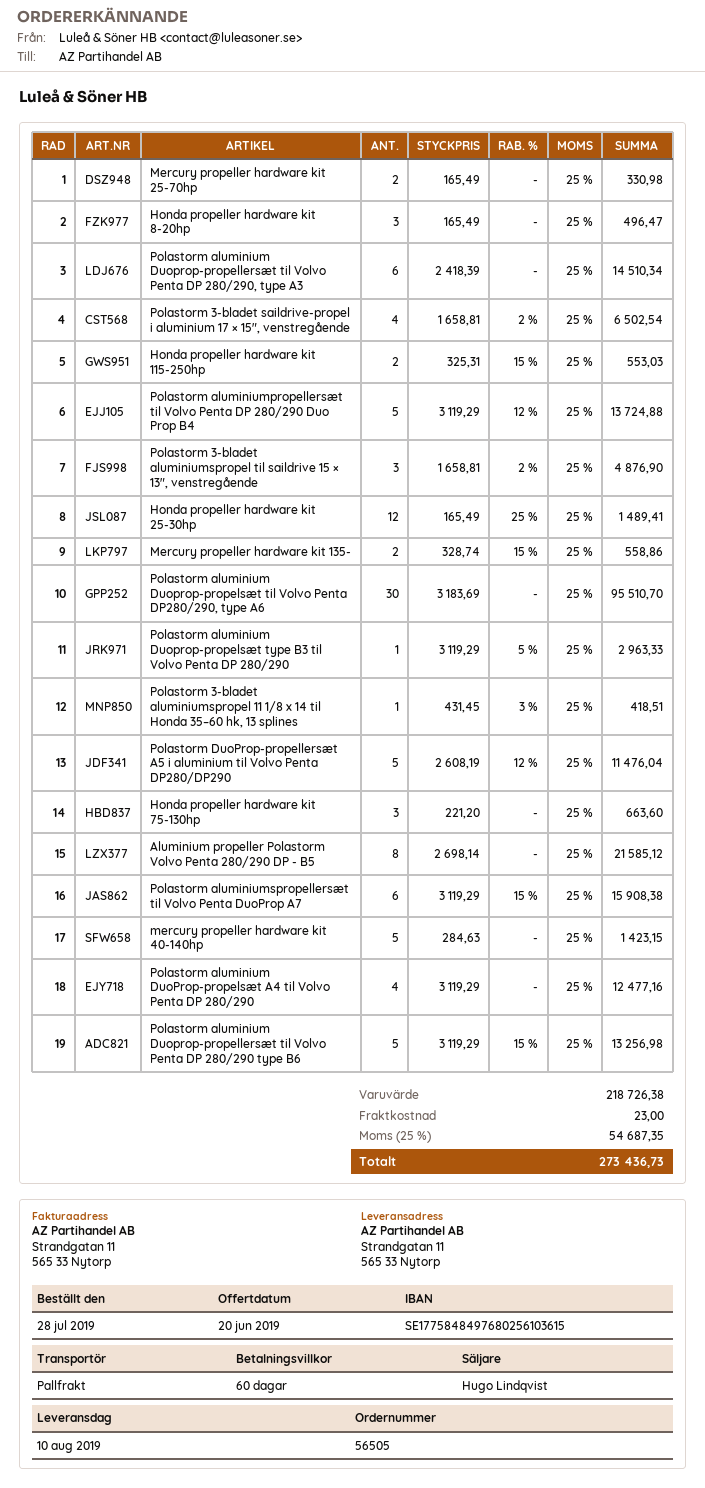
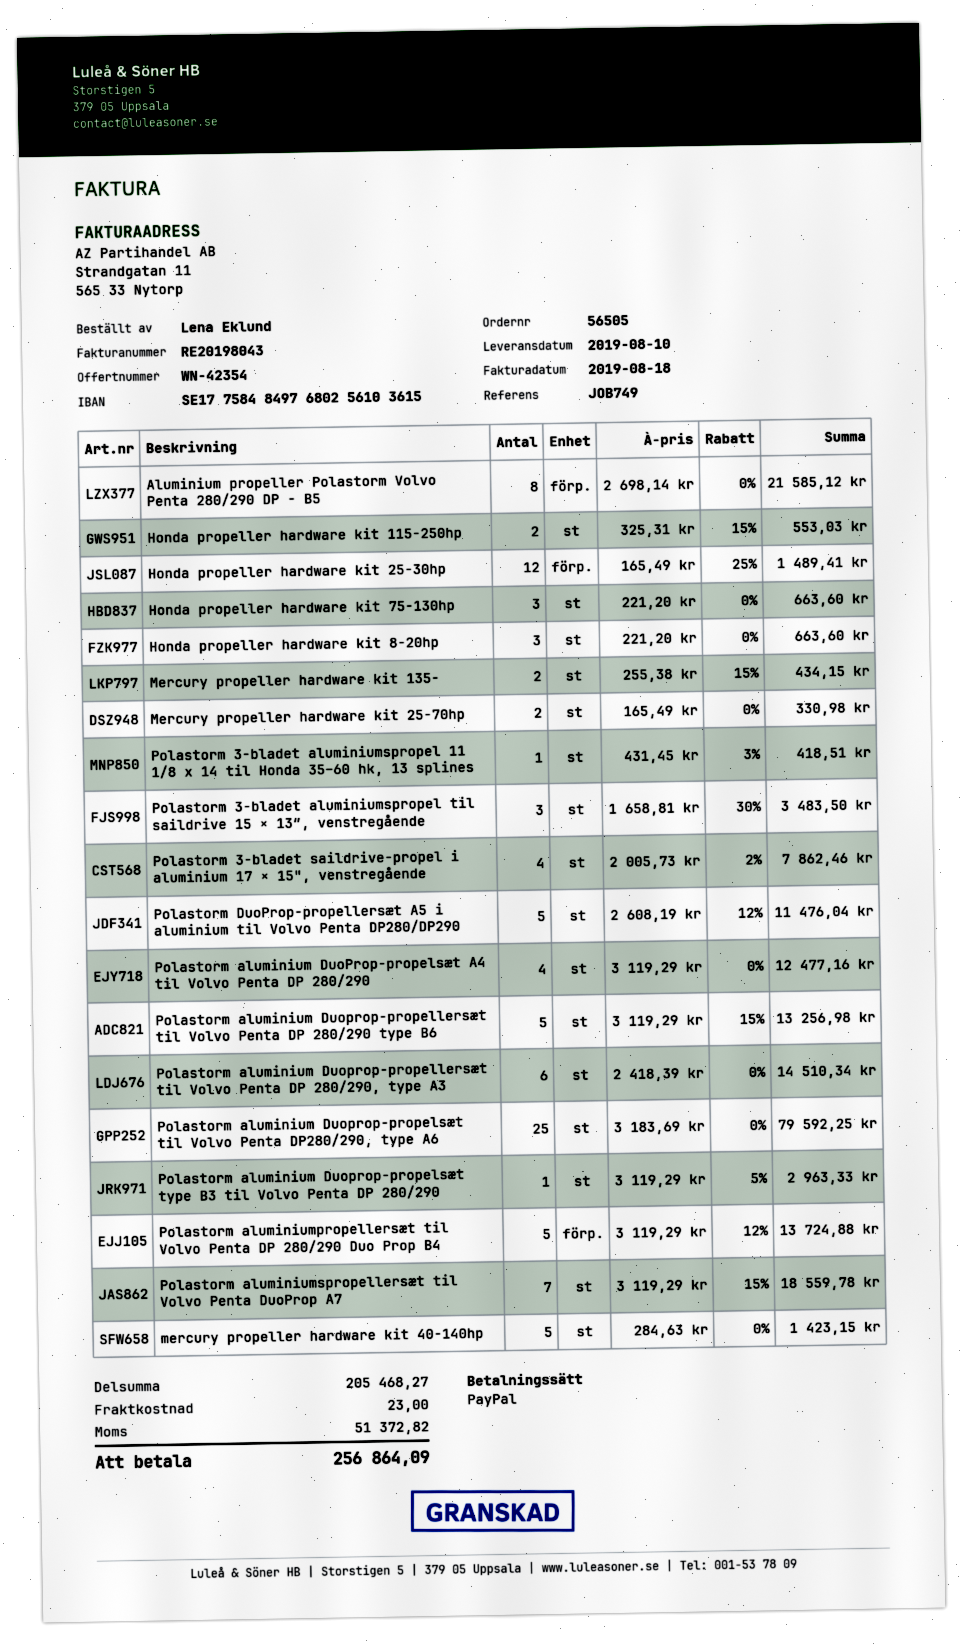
Honda propeller hardware kit 8-20hp: 3 x 165.49 = 496.47 -> 3 x 221.20 = 663.60
Polastorm 3-bladet saildrive-propel i aluminium 17 × 15", venstregående: 4 x 1658.81 - 2% = 6502.54 -> 4 x 2005.73 - 2% = 7862.46
Polastorm 3-bladet aluminiumspropel til saildrive 15 × 13″, venstregående: 3 x 1658.81 - 2% = 4876.90 -> 3 x 1658.81 - 30% = 3483.50
Mercury propeller hardware kit 135-: 2 x 328.74 - 15% = 558.86 -> 2 x 255.38 - 15% = 434.15
Polastorm aluminium Duoprop-propelsæt til Volvo Penta DP280/290, type A6: 30 x 3183.69 = 95510.70 -> 25 x 3183.69 = 79592.25
Polastorm aluminiumspropellersæt til Volvo Penta DuoProp A7: 6 x 3119.29 - 15% = 15908.38 -> 7 x 3119.29 - 15% = 18559.78
subtotal: 218726.38 -> 205468.27
tax: 54687.35 -> 51372.82
total: 273436.73 -> 256864.09

